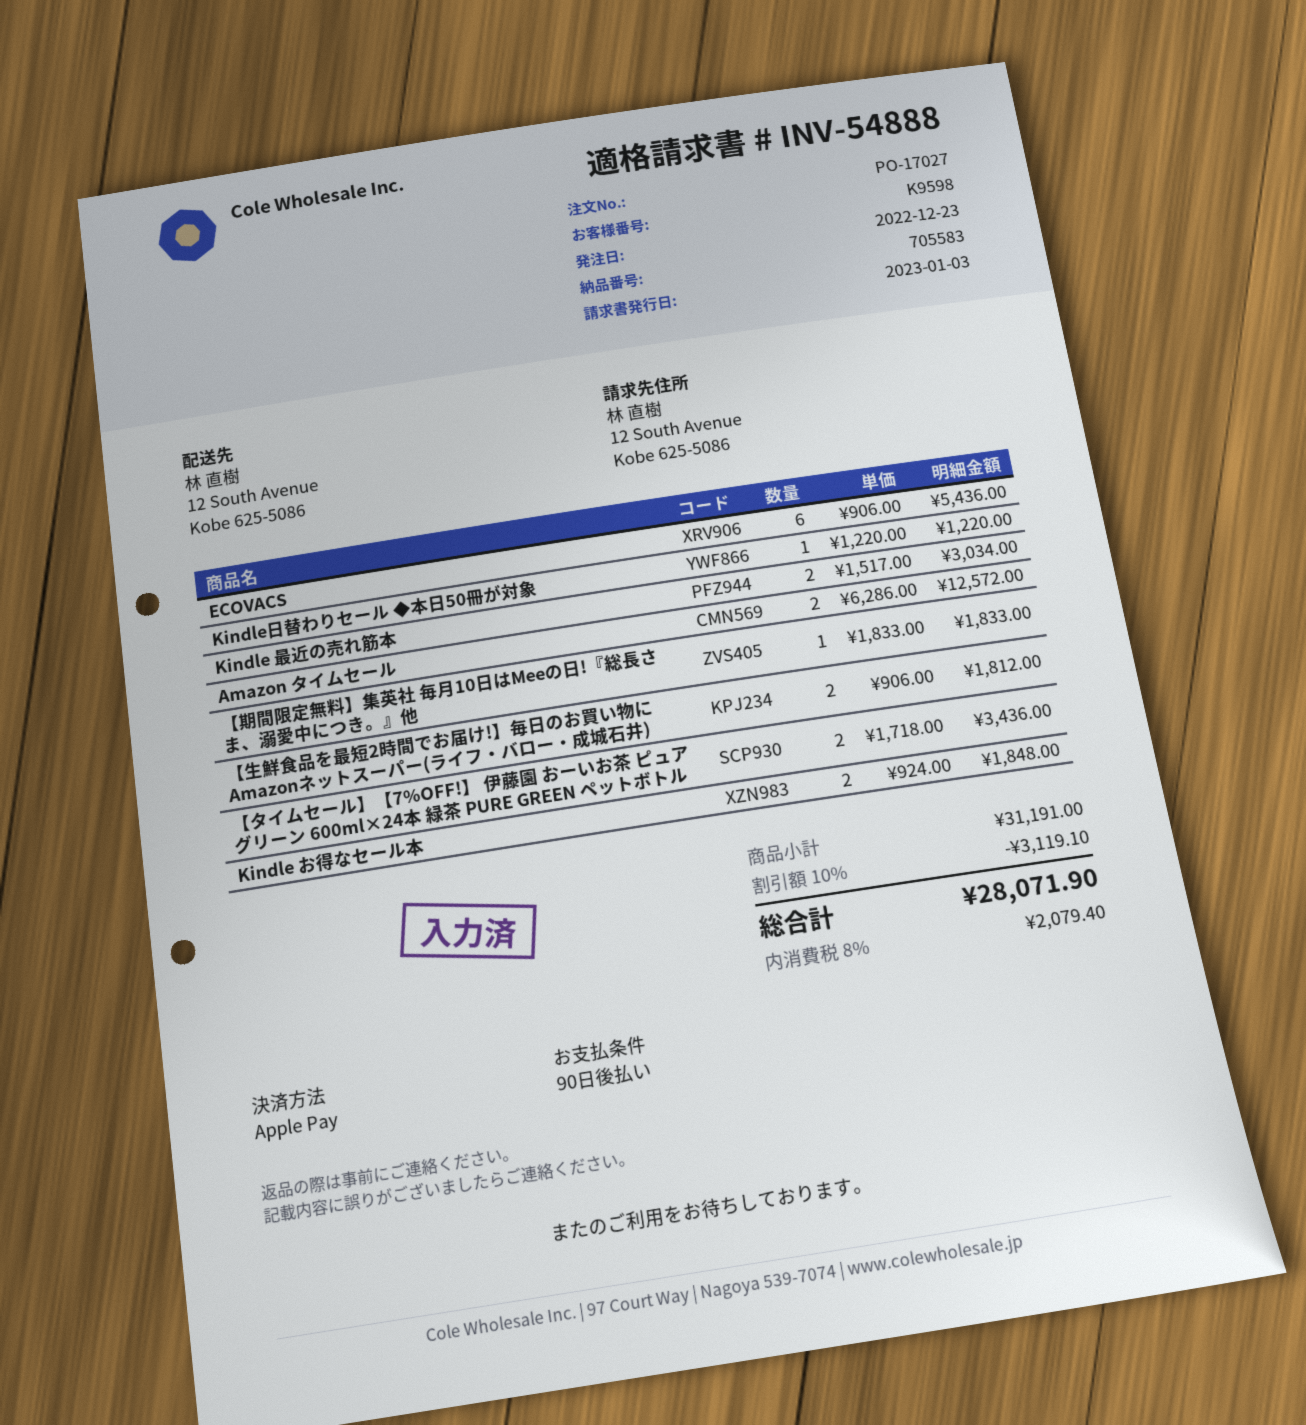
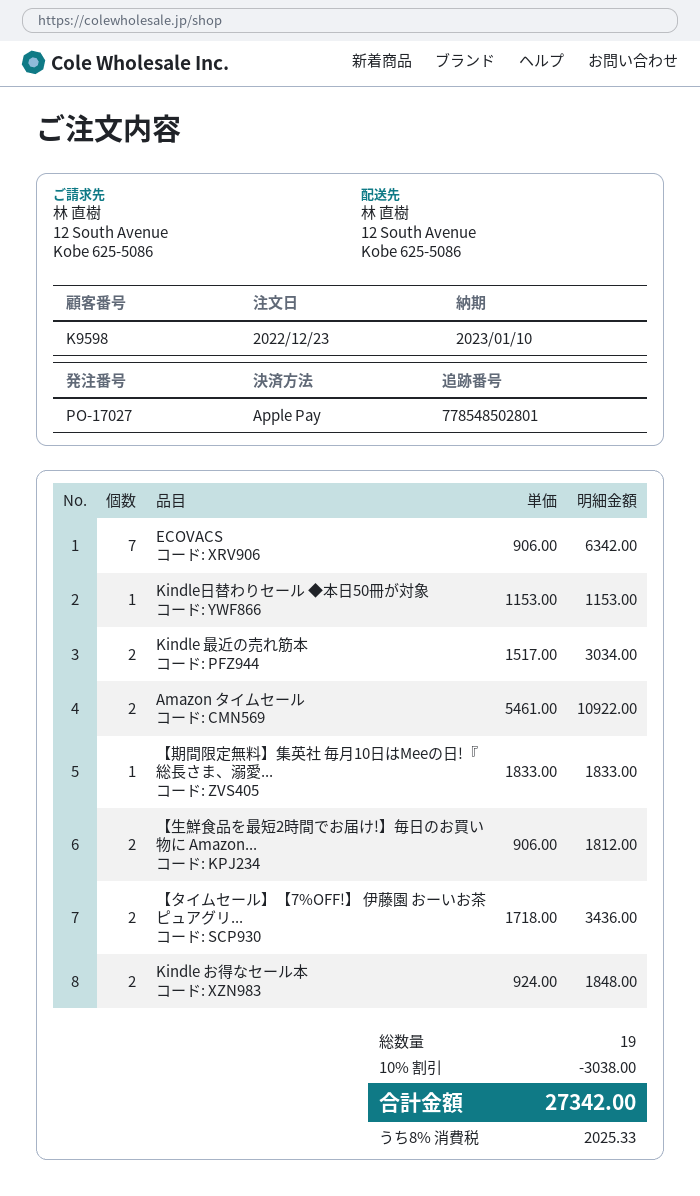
ECOVACS: 6 x 906.00 = 5436.00 -> 7 x 906.00 = 6342.00
Kindle日替わりセール ◆本日50冊が対象: 1 x 1220.00 = 1220.00 -> 1 x 1153.00 = 1153.00
Amazon タイムセール: 2 x 6286.00 = 12572.00 -> 2 x 5461.00 = 10922.00
discount: 10% = 3119.10 -> 10% = 3038.00
tax: 8% = 2079.40 -> 8% = 2025.33
total: 28071.90 -> 27342.00

